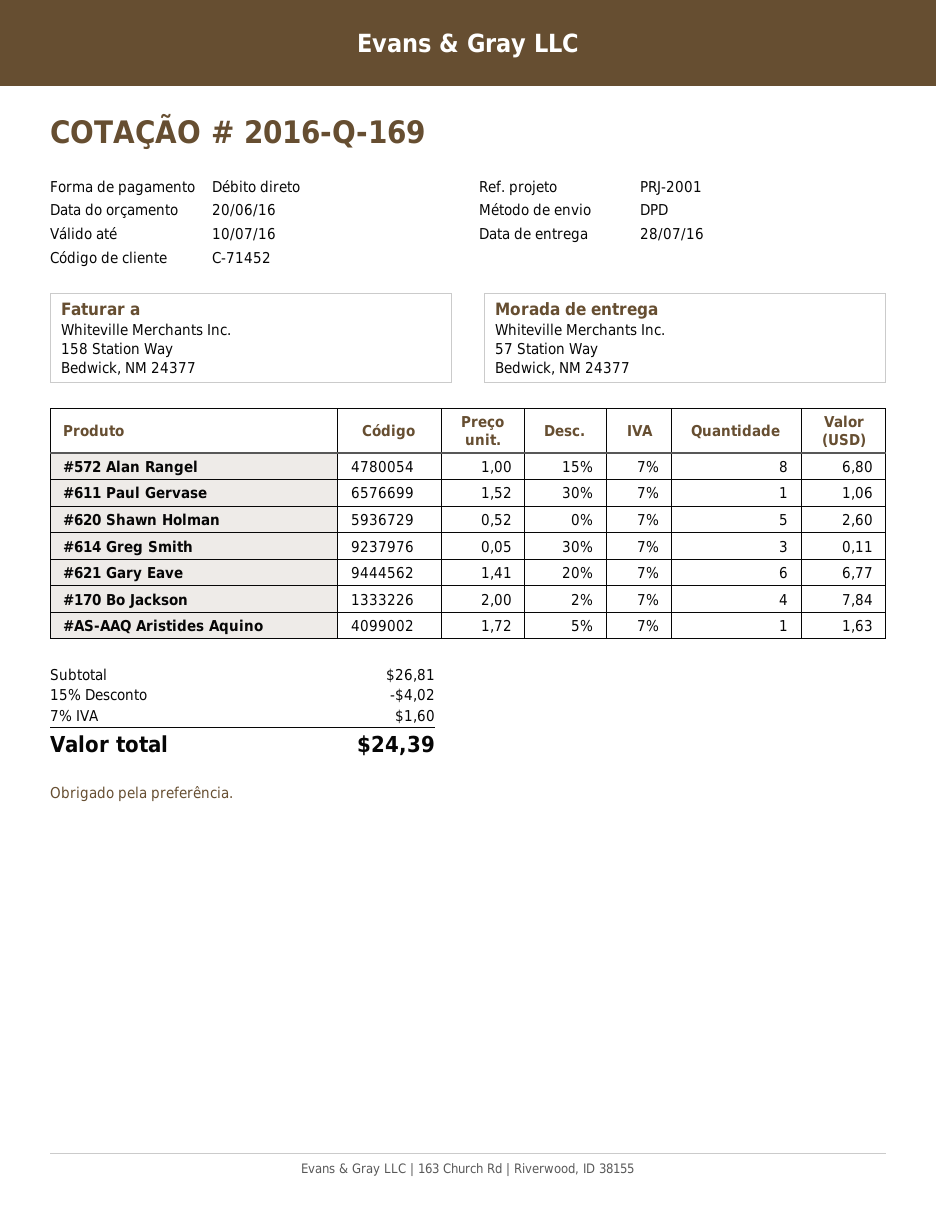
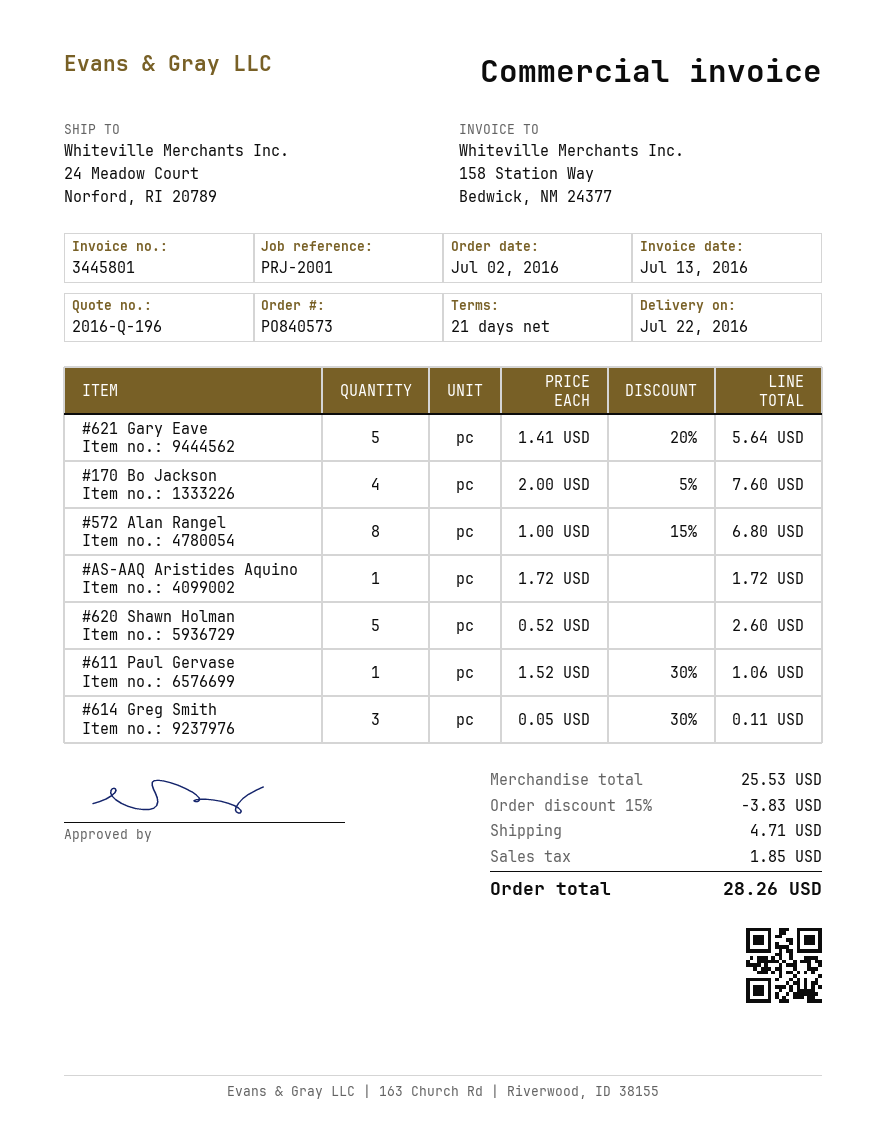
quote number: 2016-Q-169 -> 2016-Q-196
delivery date: 2016-07-28 -> 2016-07-22
ship to: 57 Station Way, Bedwick, NM 24377 -> 24 Meadow Court, Norford, RI 20789
#621 Gary Eave: 6 x 1.41 - 20% = 6.77 -> 5 x 1.41 - 20% = 5.64
#170 Bo Jackson: 4 x 2.00 - 2% = 7.84 -> 4 x 2.00 - 5% = 7.60
#AS-AAQ Aristides Aquino: 1 x 1.72 - 5% = 1.63 -> 1 x 1.72 = 1.72
subtotal: 26.81 -> 25.53
discount: 15% = 4.02 -> 15% = 3.83
shipping: none -> 4.71
tax: 1.60 -> 1.85
total: 24.39 -> 28.26

